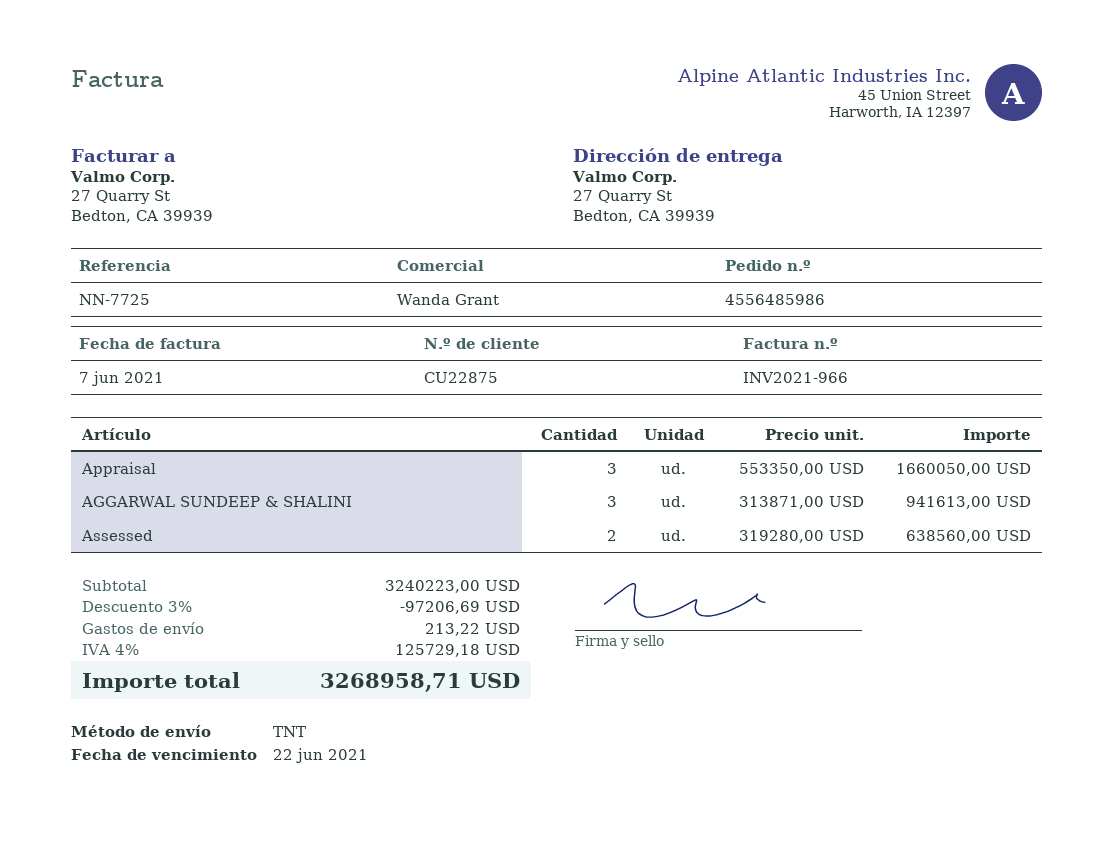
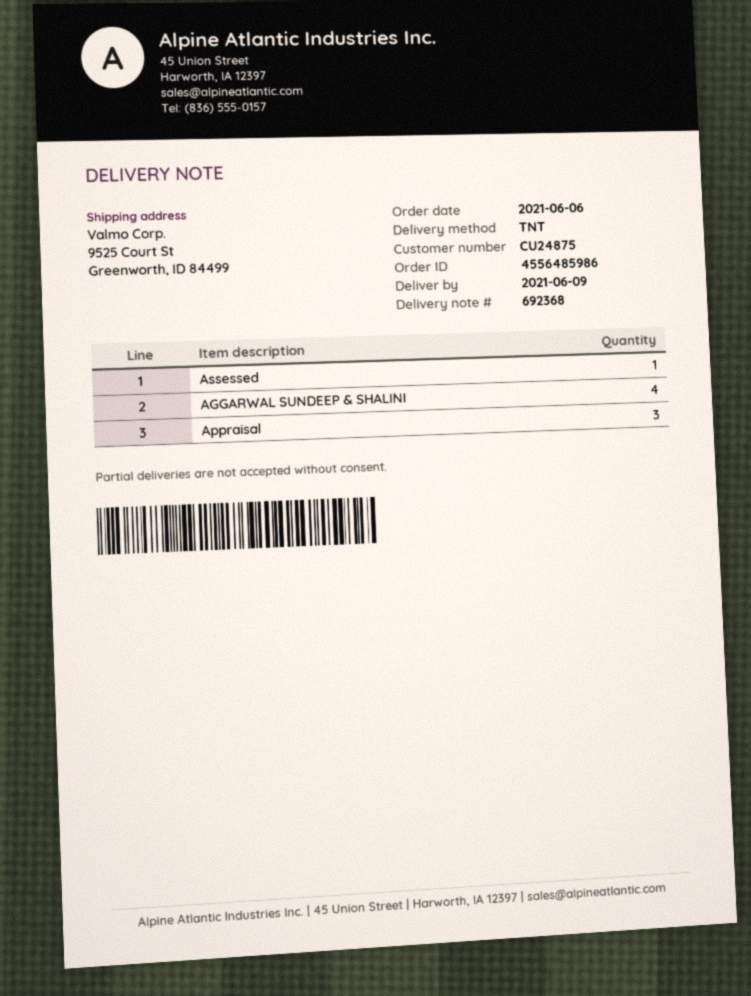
customer number: CU22875 -> CU24875
ship to: 27 Quarry St, Bedton, CA 39939 -> 9525 Court St, Greenworth, ID 84499
AGGARWAL SUNDEEP & SHALINI: 3 -> 4
Assessed: 2 -> 1

